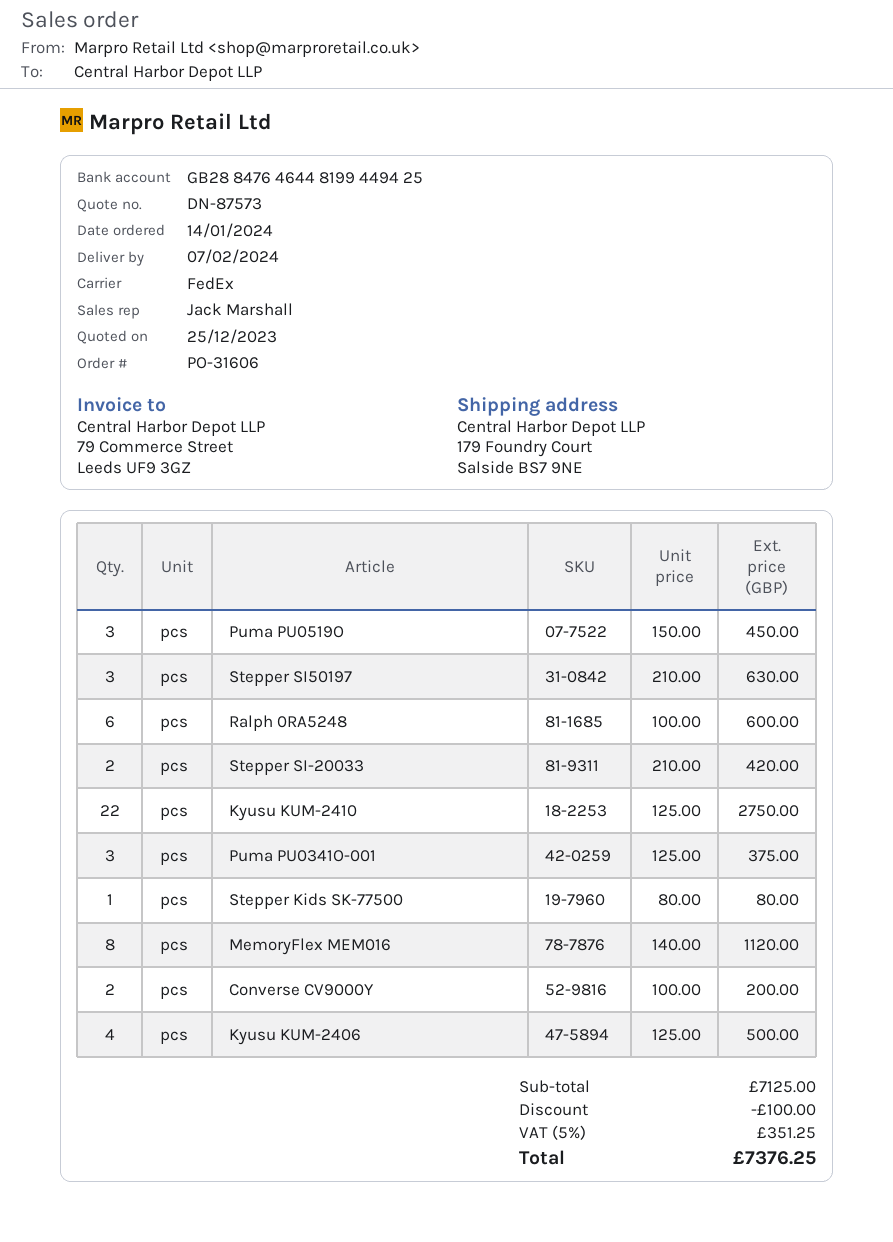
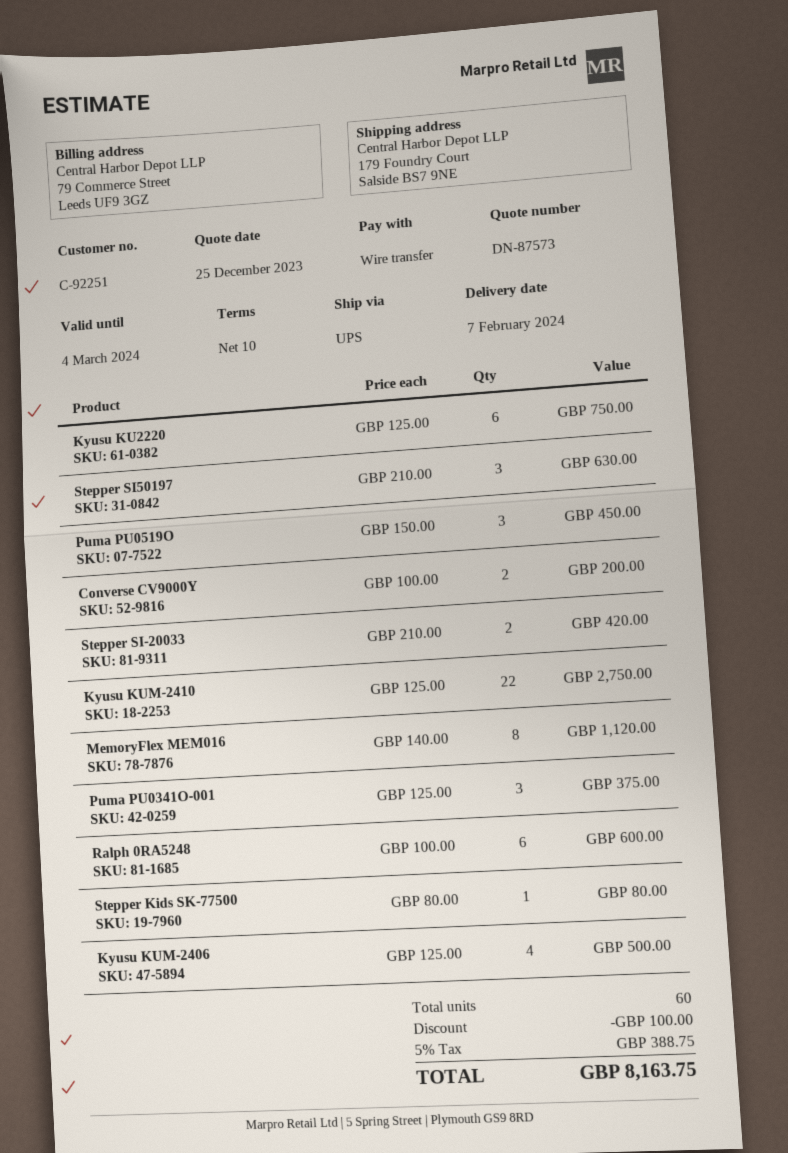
shipping method: FedEx -> UPS
Kyusu KU2220: none -> 6 x 125.00 = 750.00
tax: 5% = 351.25 -> 5% = 388.75
total: 7376.25 -> 8163.75

